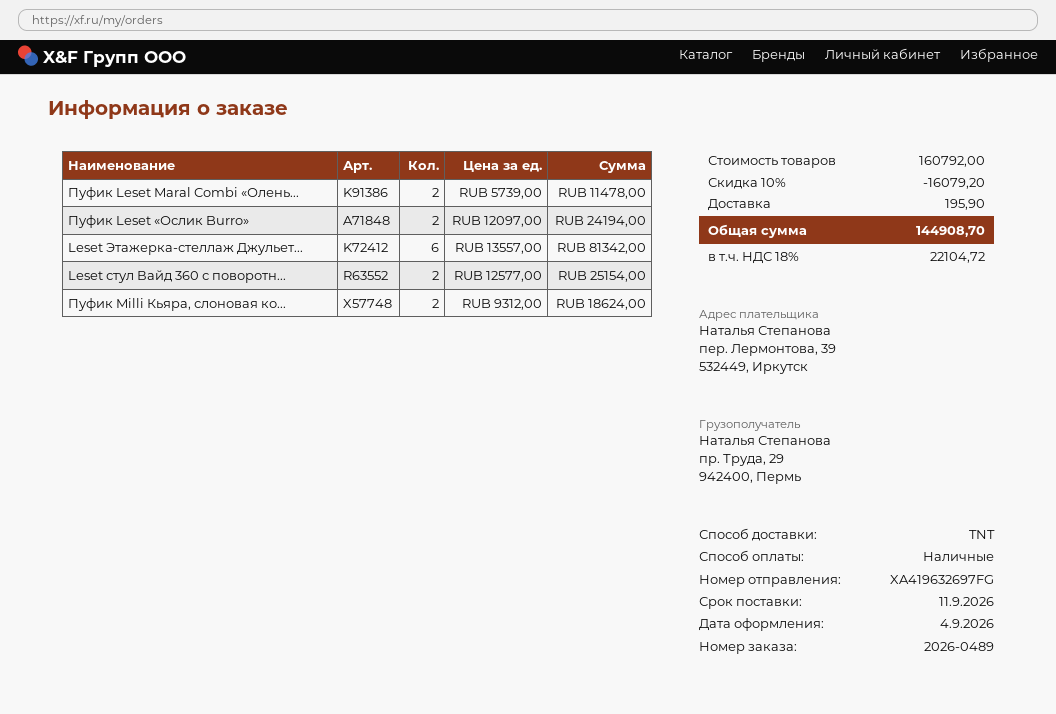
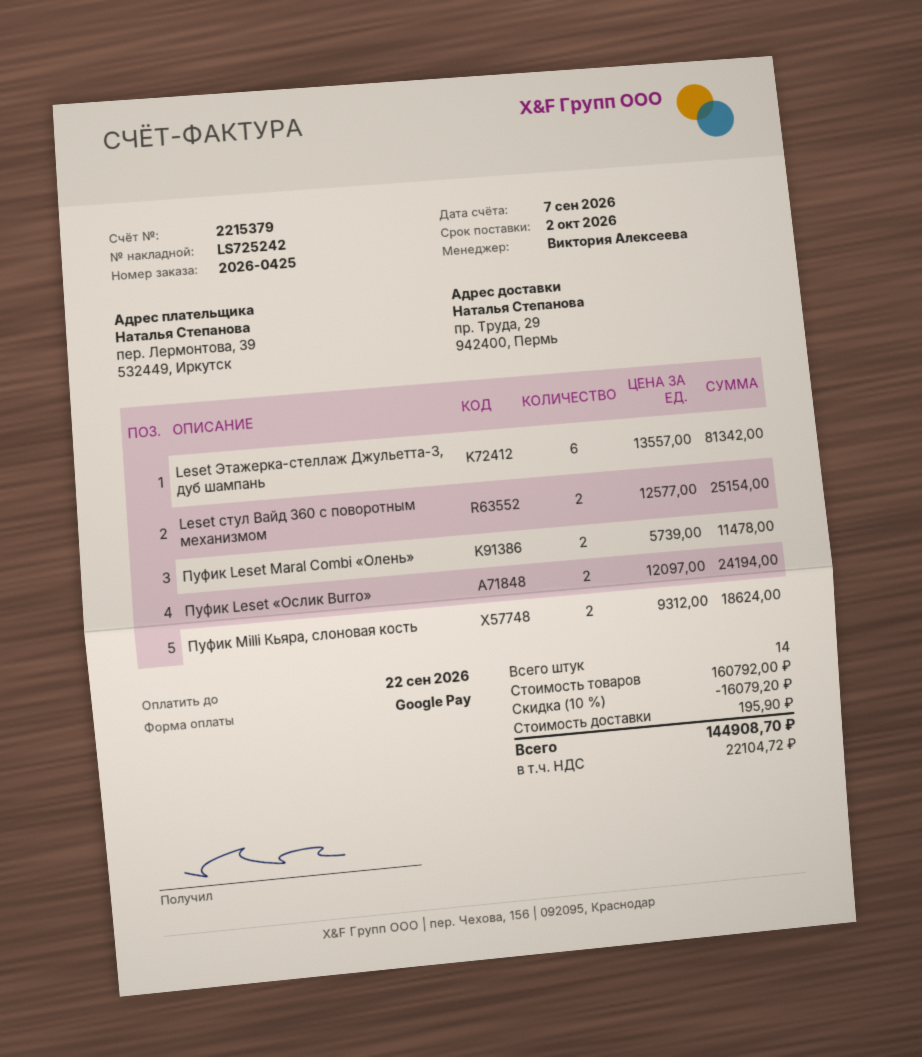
order number: 2026-0489 -> 2026-0425
delivery date: 2026-09-11 -> 2026-10-02
payment method: cash -> Google Pay

